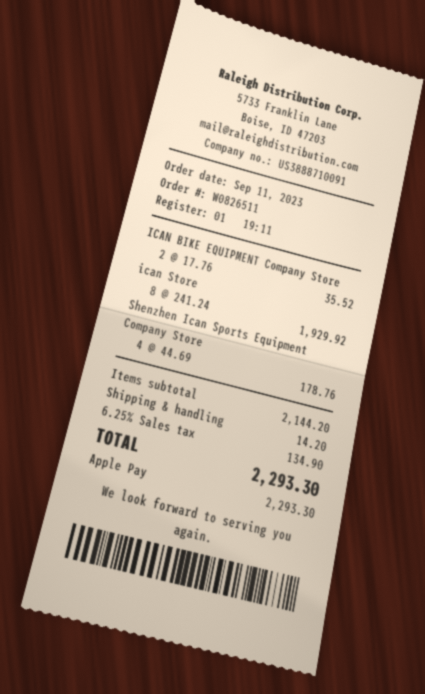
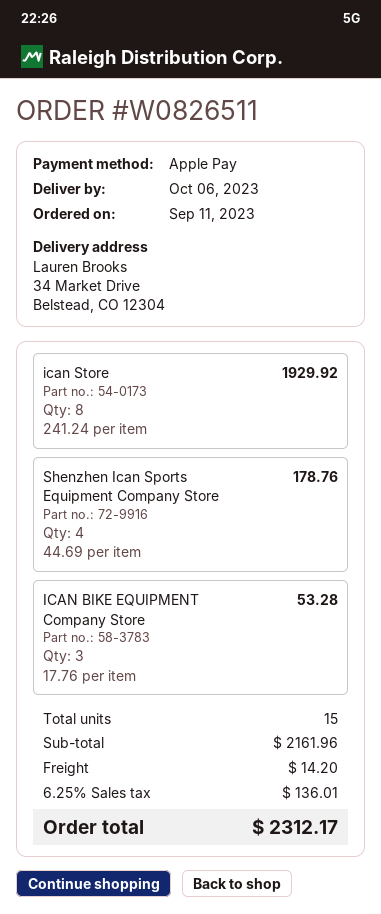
ICAN BIKE EQUIPMENT Company Store: 2 x 17.76 = 35.52 -> 3 x 17.76 = 53.28
subtotal: 2144.20 -> 2161.96
tax: 6.25% = 134.90 -> 6.25% = 136.01
total: 2293.30 -> 2312.17

